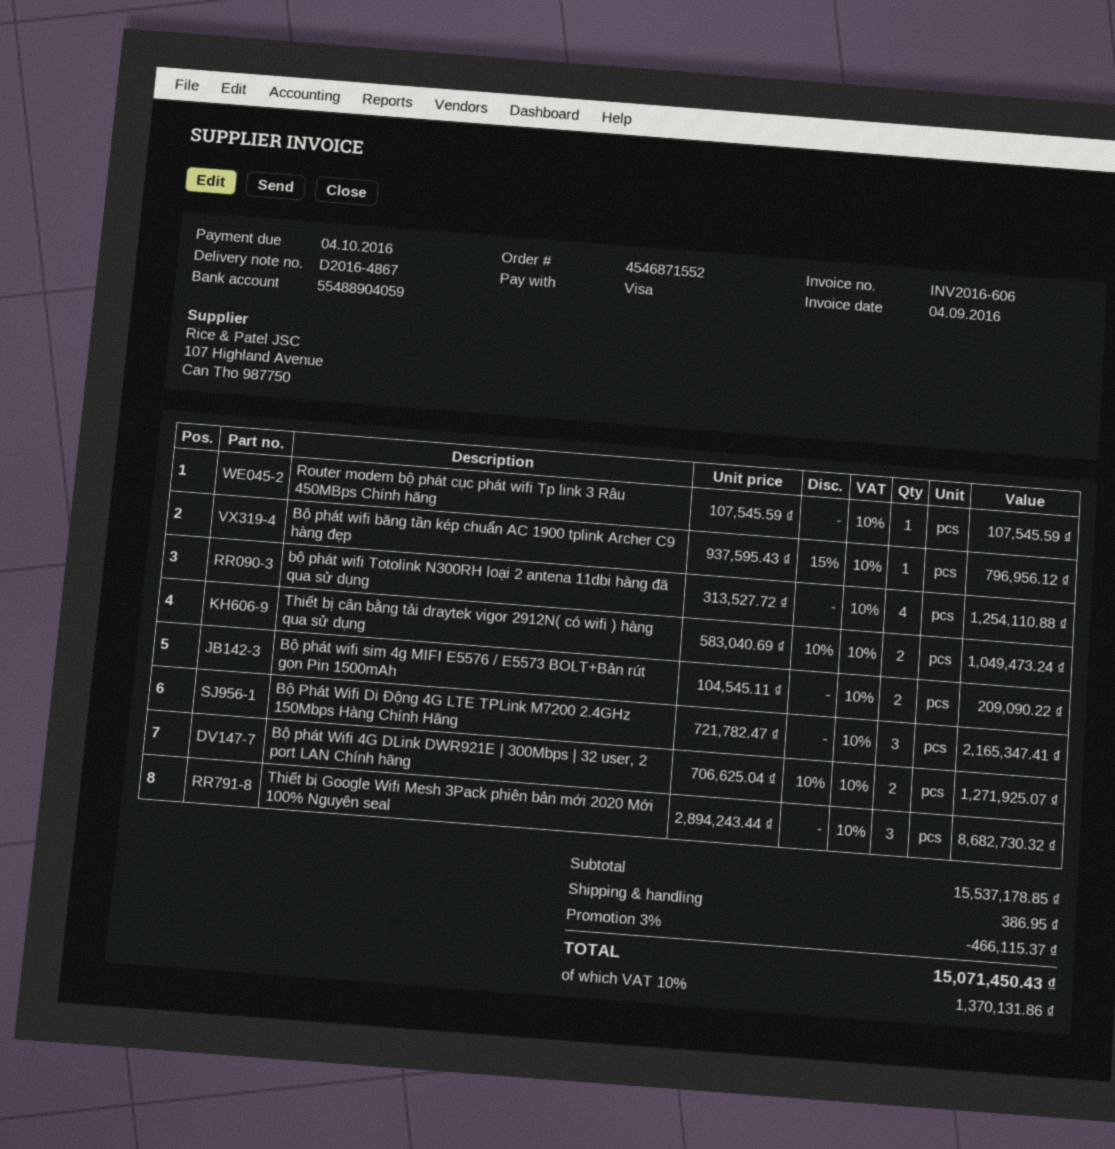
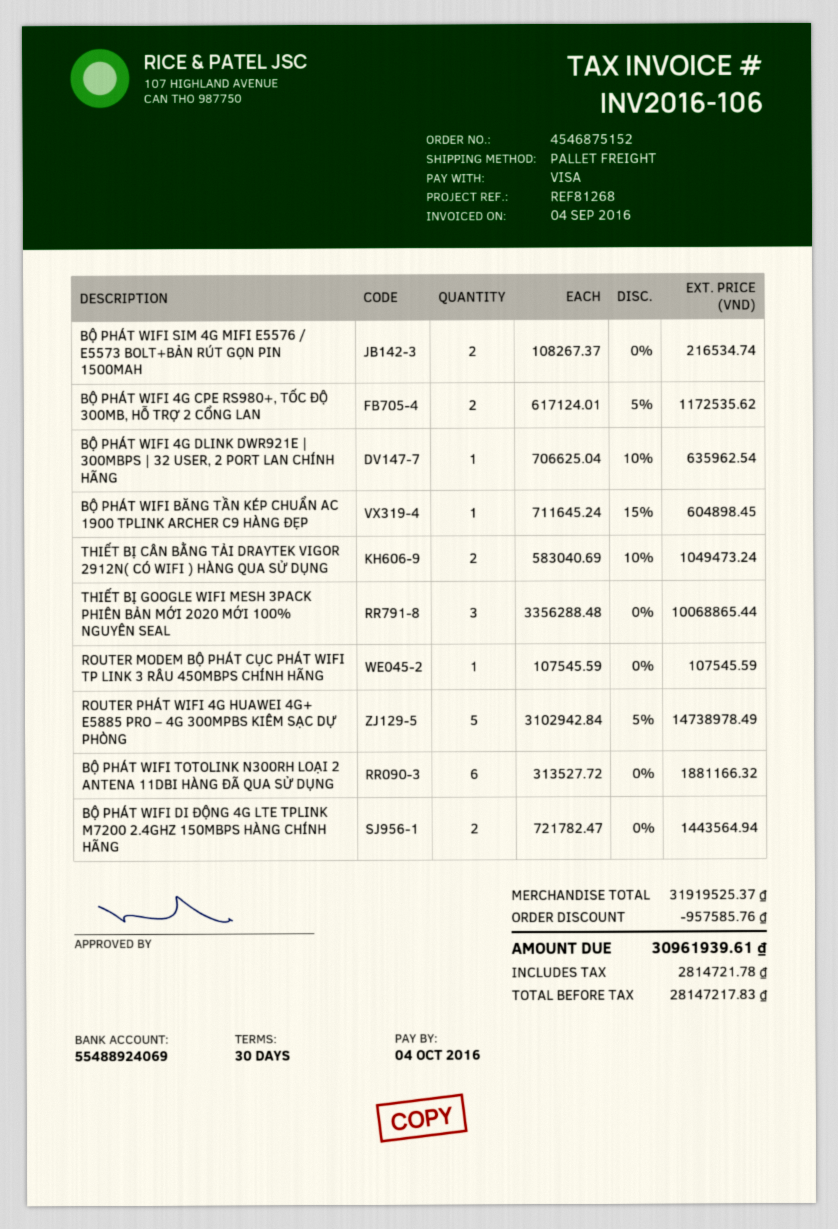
order number: 4546871552 -> 4546875152
invoice number: INV2016-606 -> INV2016-106
bank account: 55488904059 -> 55488924069
Bộ phát wifi băng tần kép chuẩn AC 1900 tplink Archer C9 hàng đẹp: 1 x 937595.43 - 15% = 796956.12 -> 1 x 711645.24 - 15% = 604898.45
bộ phát wifi Totolink N300RH loại 2 antena 11dbi hàng đã qua sử dụng: 4 x 313527.72 = 1254110.88 -> 6 x 313527.72 = 1881166.32
Bộ phát wifi sim 4g MIFI E5576 / E5573 BOLT+Bản rút gọn Pin 1500mAh: 2 x 104545.11 = 209090.22 -> 2 x 108267.37 = 216534.74
Bộ Phát Wifi Di Động 4G LTE TPLink M7200 2.4GHz 150Mbps Hàng Chính Hãng: 3 x 721782.47 = 2165347.41 -> 2 x 721782.47 = 1443564.94
Bộ phát Wifi 4G DLink DWR921E | 300Mbps | 32 user, 2 port LAN Chính hãng: 2 x 706625.04 - 10% = 1271925.07 -> 1 x 706625.04 - 10% = 635962.54
Thiết bị Google Wifi Mesh 3Pack phiên bản mới 2020 Mới 100% Nguyên seal: 3 x 2894243.44 = 8682730.32 -> 3 x 3356288.48 = 10068865.44
BỘ PHÁT WIFI 4G CPE RS980+, TỐC ĐỘ 300MB, HỖ TRỢ 2 CỔNG LAN: none -> 2 x 617124.01 - 5% = 1172535.62
ROUTER PHÁT WIFI 4G HUAWEI 4G+ E5885 PRO – 4G 300MPBS KIÊM SẠC DỰ PHÒNG: none -> 5 x 3102942.84 - 5% = 14738978.49
subtotal: 15537178.85 -> 31919525.37
discount: 466115.37 -> 957585.76
shipping: 386.95 -> none
tax: 1370131.86 -> 2814721.78
total: 15071450.43 -> 30961939.61

